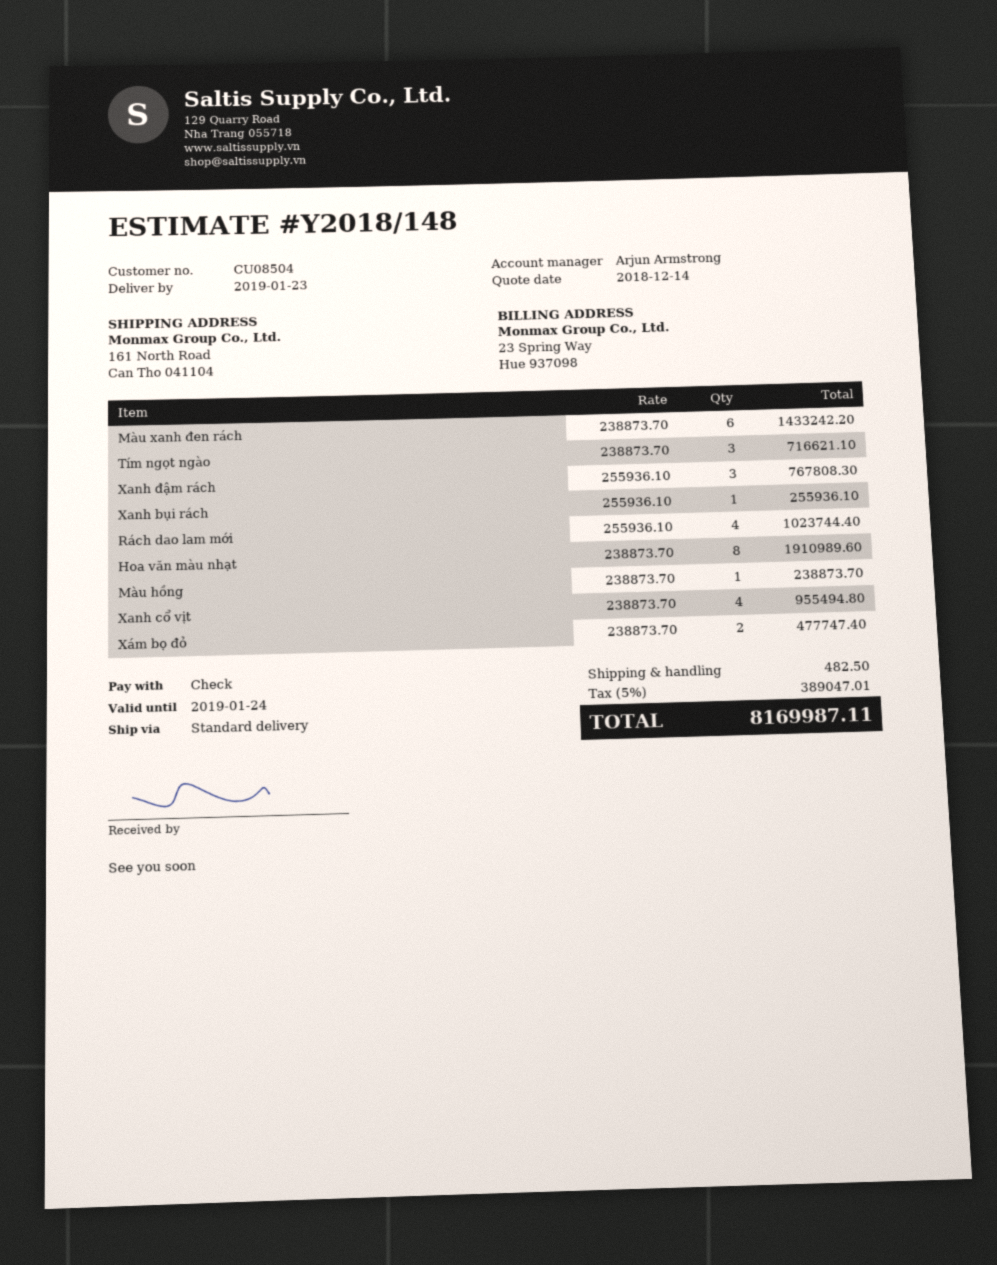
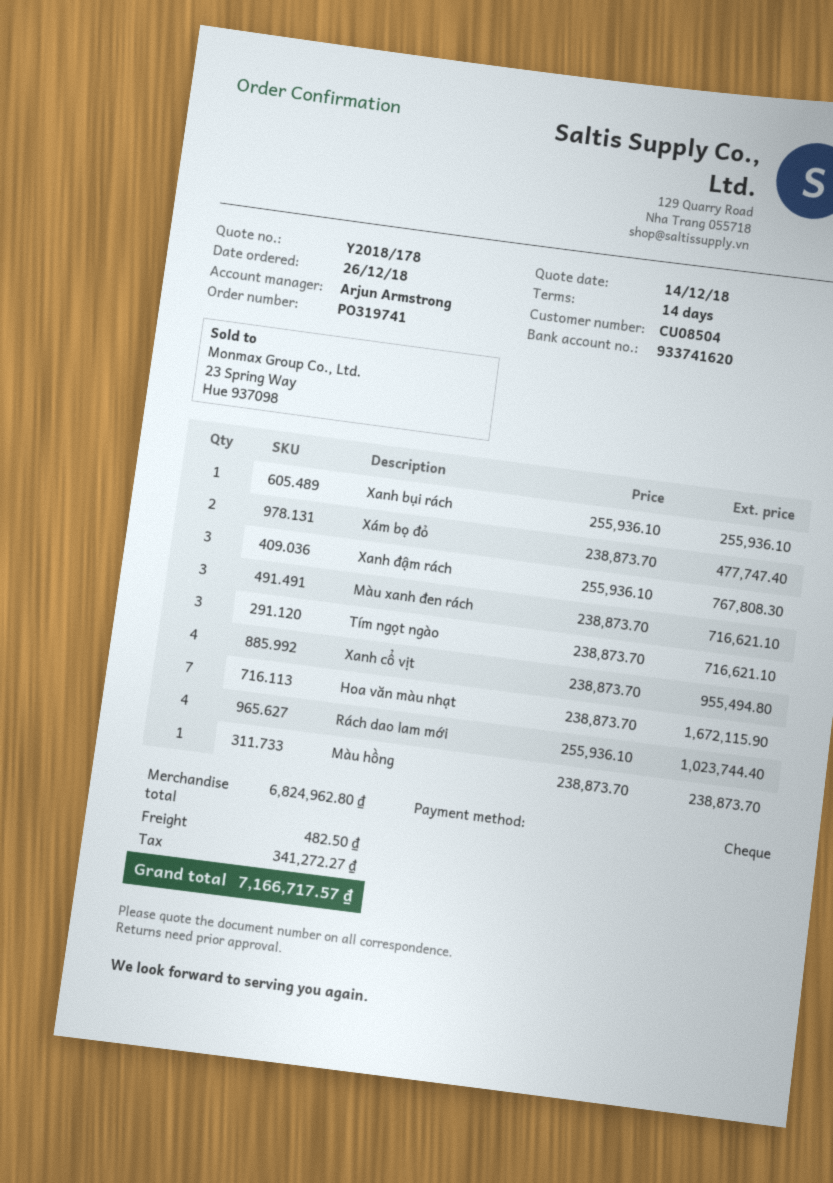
quote number: Y2018/148 -> Y2018/178
Màu xanh đen rách: 6 x 238873.70 = 1433242.20 -> 3 x 238873.70 = 716621.10
Hoa văn màu nhạt: 8 x 238873.70 = 1910989.60 -> 7 x 238873.70 = 1672115.90
tax: 389047.01 -> 341272.27
total: 8169987.11 -> 7166717.57

